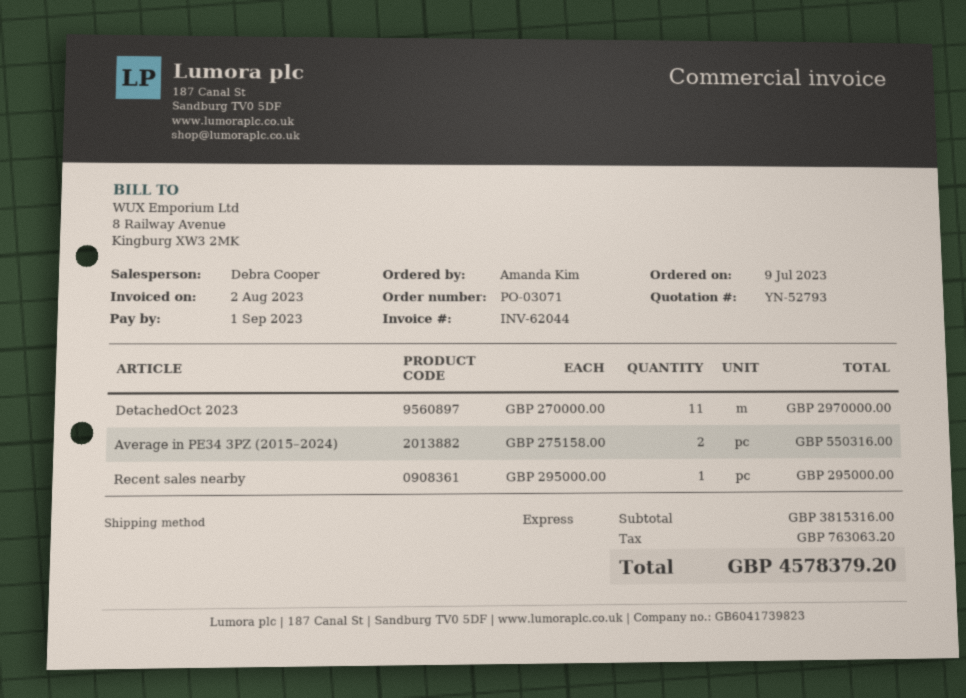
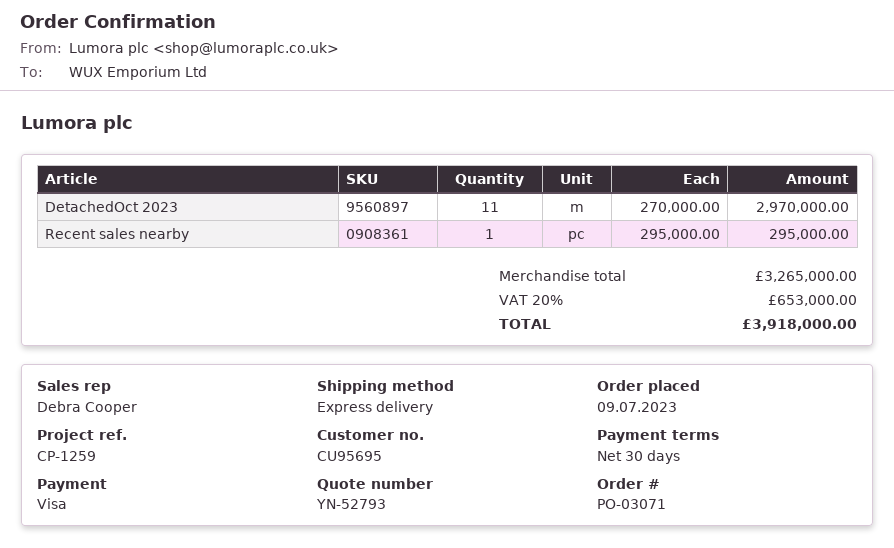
Average in PE34 3PZ (2015–2024): 2 x 275158.00 = 550316.00 -> none
subtotal: 3815316.00 -> 3265000.00
tax: 763063.20 -> 653000.00
total: 4578379.20 -> 3918000.00

